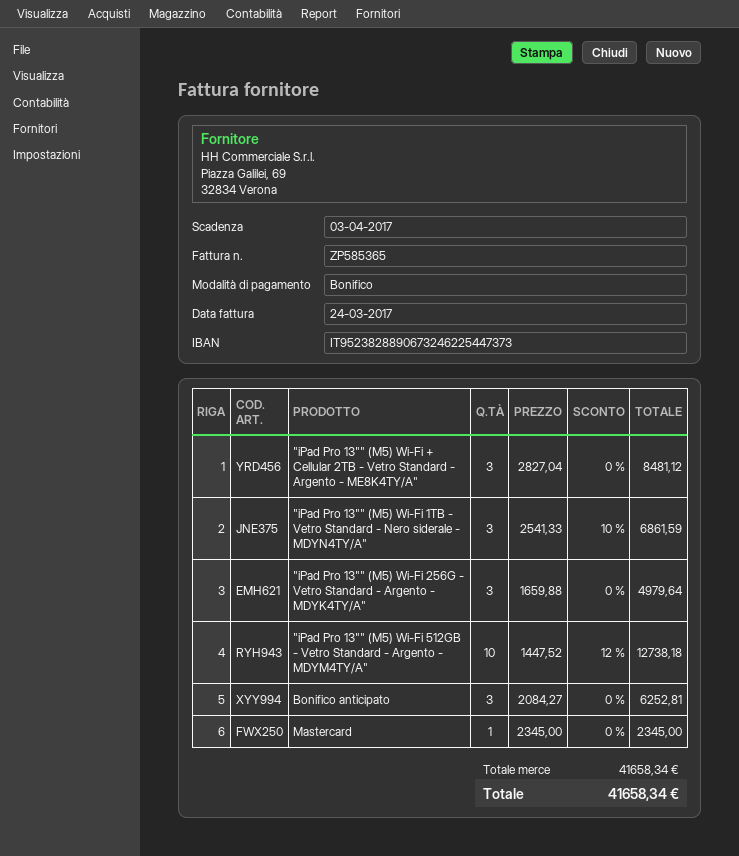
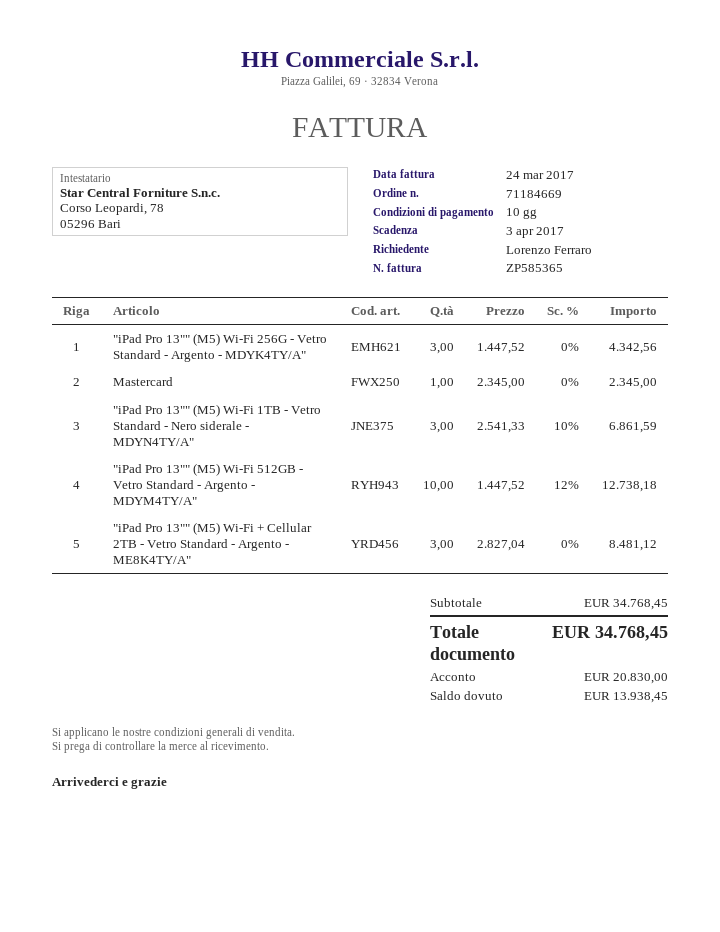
"iPad Pro 13"" (M5) Wi-Fi 256G - Vetro Standard - Argento - MDYK4TY/A": 3 x 1659.88 = 4979.64 -> 3 x 1447.52 = 4342.56
Bonifico anticipato: 3 x 2084.27 = 6252.81 -> none
subtotal: 41658.34 -> 34768.45
total: 41658.34 -> 34768.45

